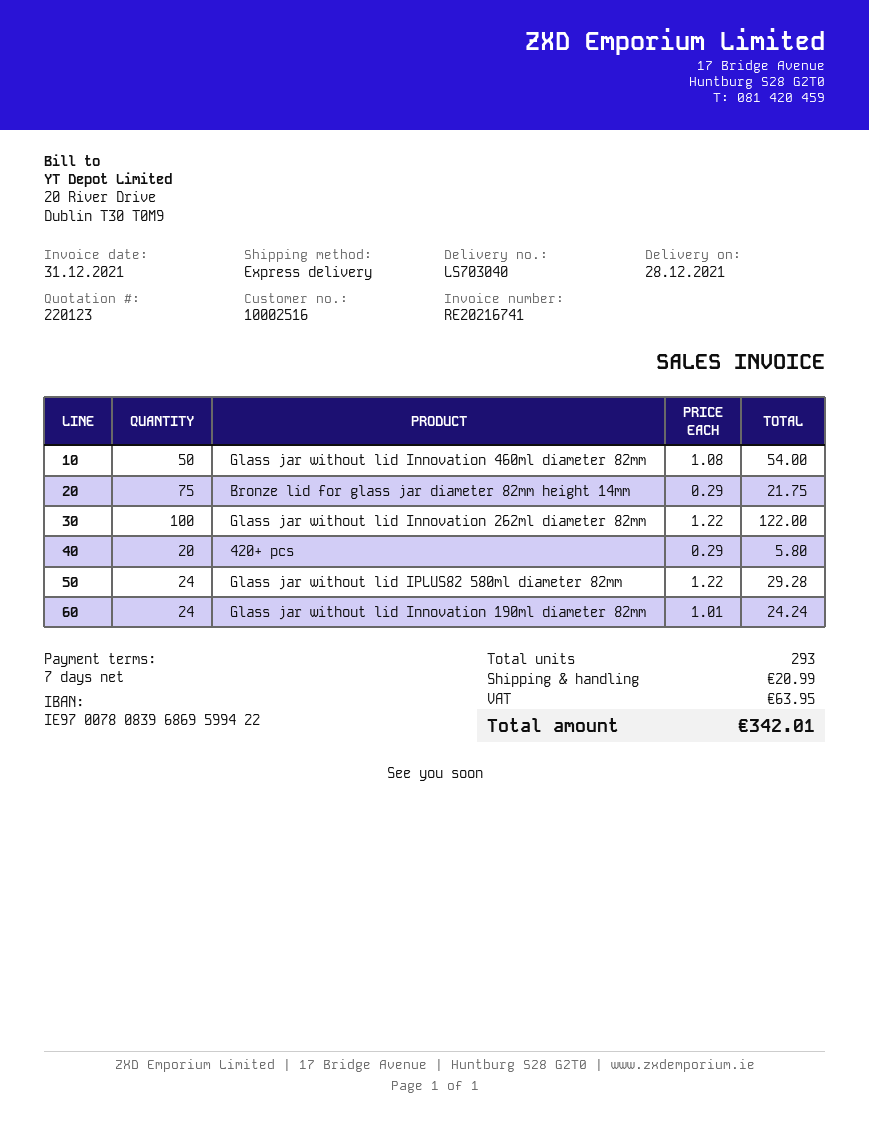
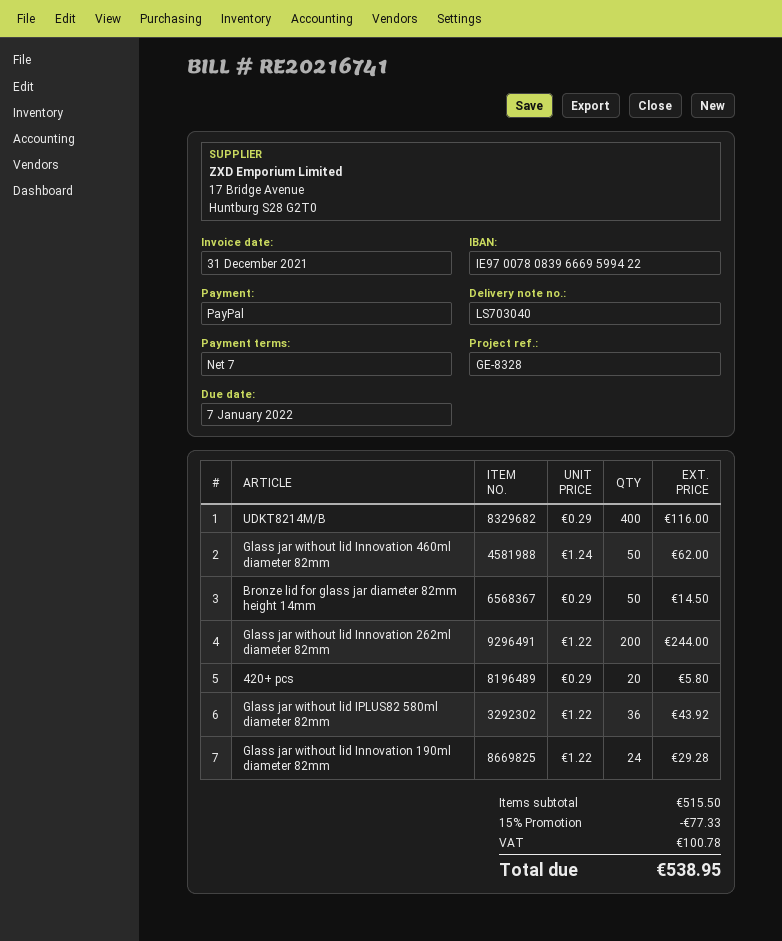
bank account: IE97007808396869599422 -> IE97007808396669599422
Glass jar without lid Innovation 460ml diameter 82mm: 50 x 1.08 = 54.00 -> 50 x 1.24 = 62.00
Bronze lid for glass jar diameter 82mm height 14mm: 75 x 0.29 = 21.75 -> 50 x 0.29 = 14.50
Glass jar without lid Innovation 262ml diameter 82mm: 100 x 1.22 = 122.00 -> 200 x 1.22 = 244.00
Glass jar without lid IPLUS82 580ml diameter 82mm: 24 x 1.22 = 29.28 -> 36 x 1.22 = 43.92
Glass jar without lid Innovation 190ml diameter 82mm: 24 x 1.01 = 24.24 -> 24 x 1.22 = 29.28
UDKT8214M/B: none -> 400 x 0.29 = 116.00
discount: none -> 15% = 77.33
shipping: 20.99 -> none
tax: 63.95 -> 100.78
total: 342.01 -> 538.95

